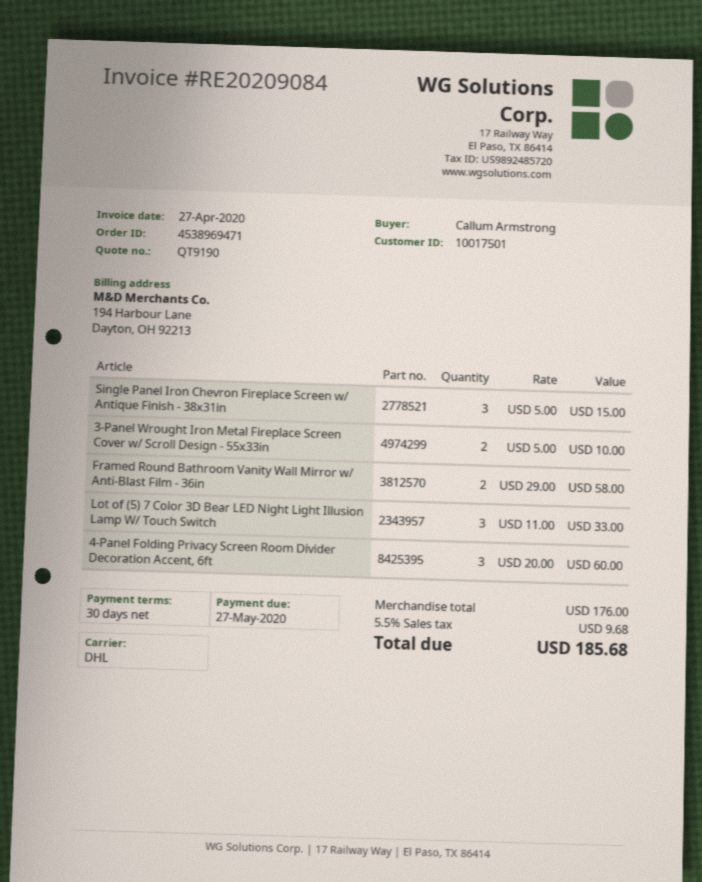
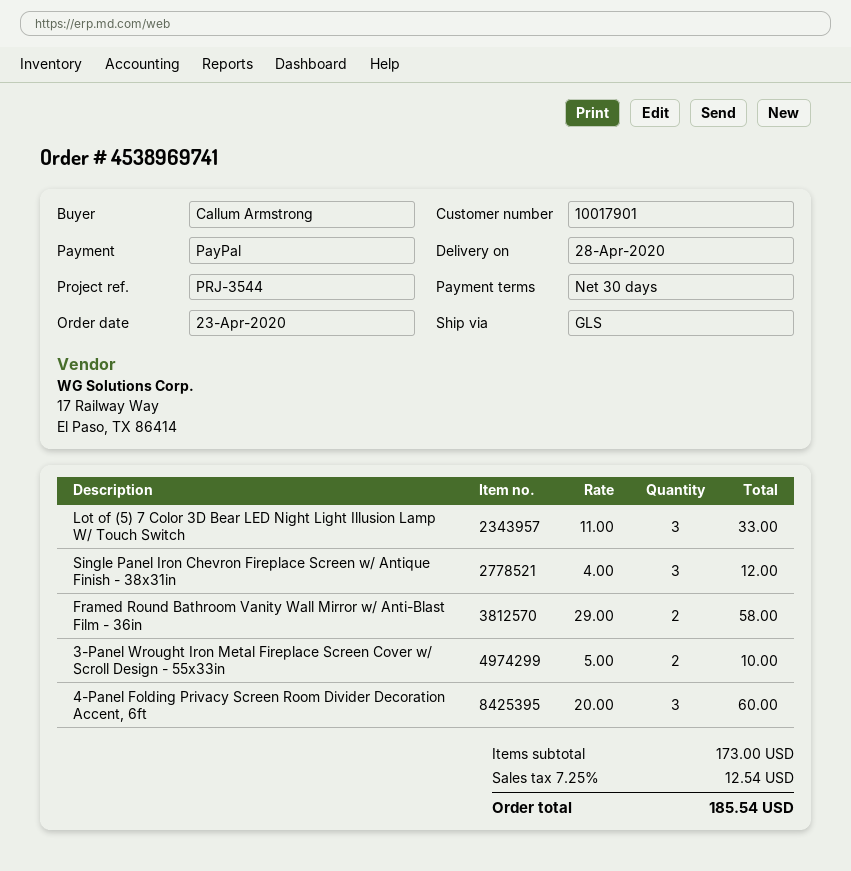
order number: 4538969471 -> 4538969741
customer number: 10017501 -> 10017901
shipping method: DHL -> GLS
Single Panel Iron Chevron Fireplace Screen w/ Antique Finish - 38x31in: 3 x 5.00 = 15.00 -> 3 x 4.00 = 12.00
subtotal: 176.00 -> 173.00
tax: 5.5% = 9.68 -> 7.25% = 12.54
total: 185.68 -> 185.54

